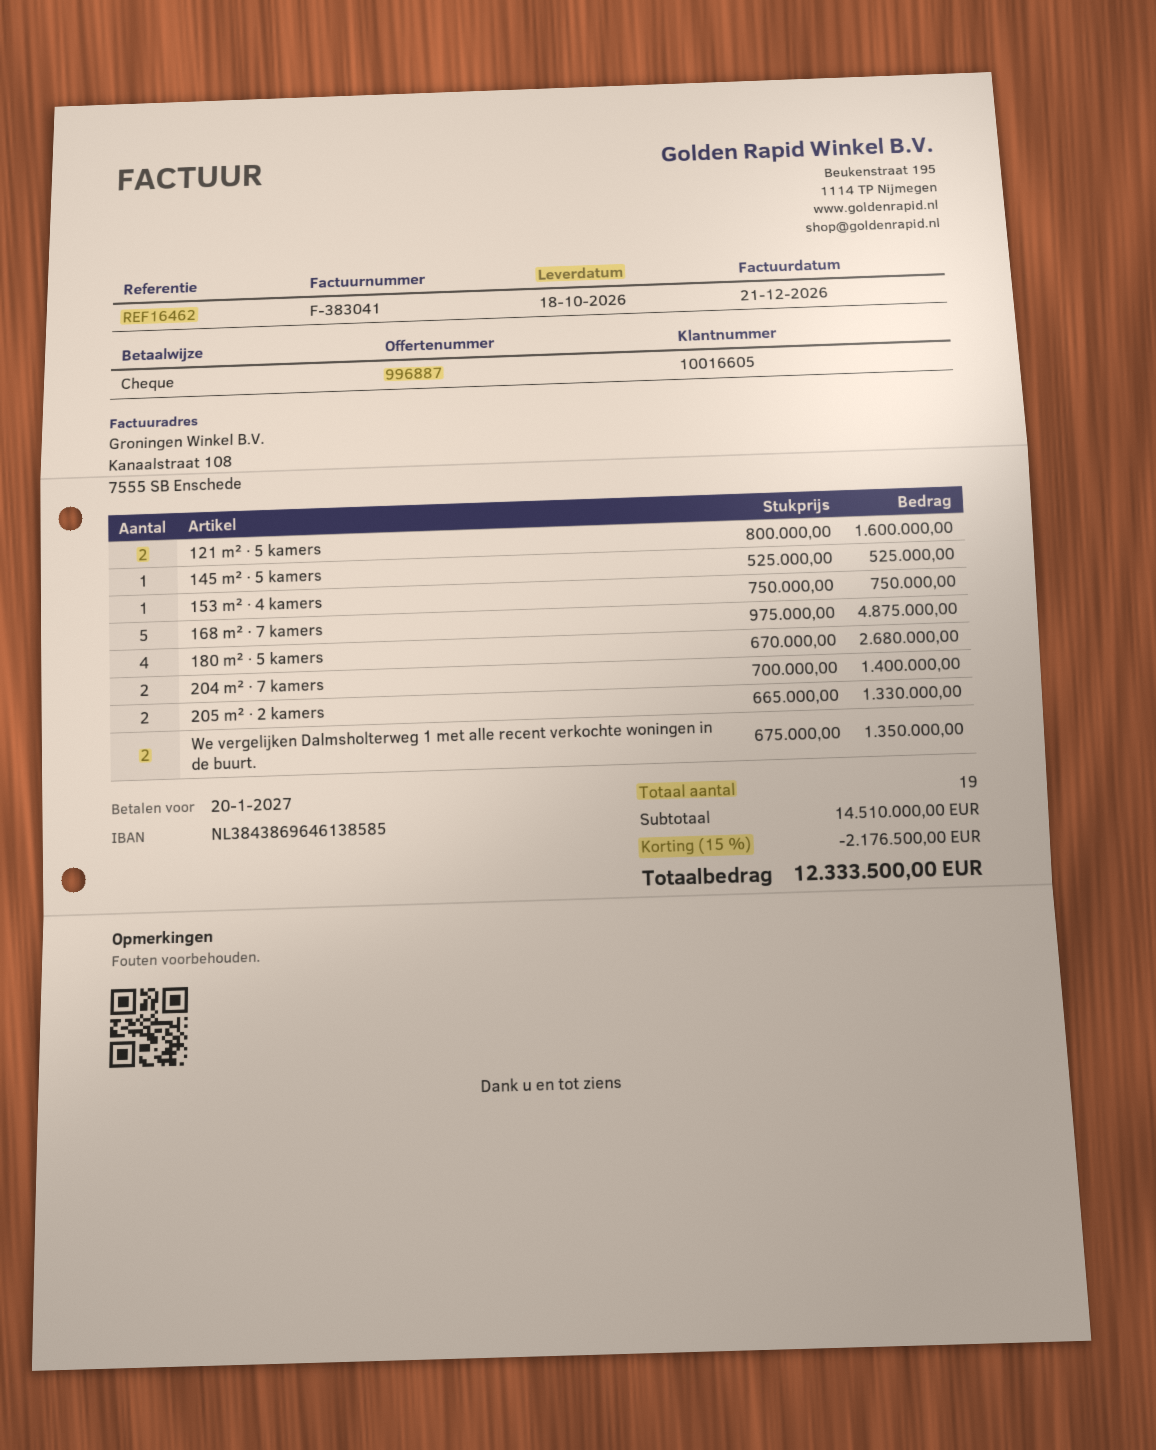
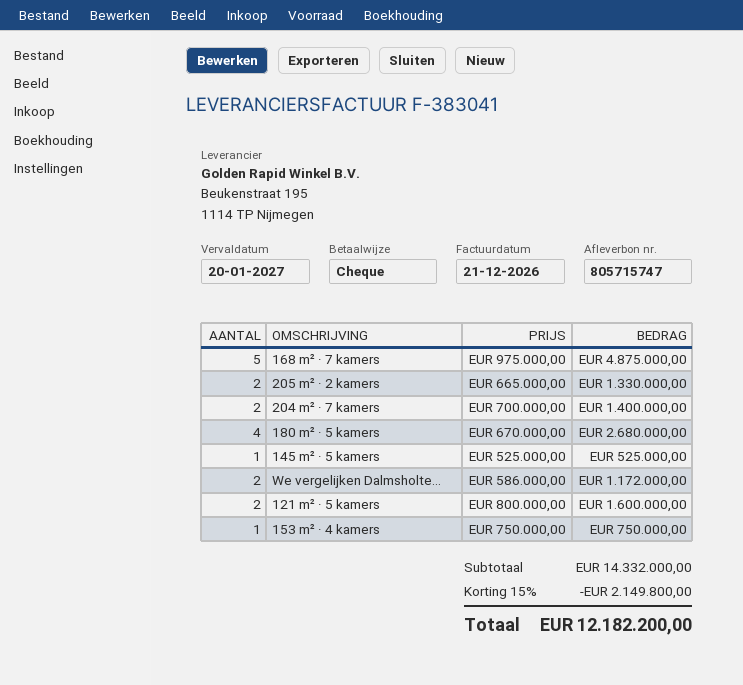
We vergelijken Dalmsholterweg 1 met alle recent verkochte woningen in de buurt.: 2 x 675000.00 = 1350000.00 -> 2 x 586000.00 = 1172000.00
subtotal: 14510000.00 -> 14332000.00
discount: 15% = 2176500.00 -> 15% = 2149800.00
total: 12333500.00 -> 12182200.00

